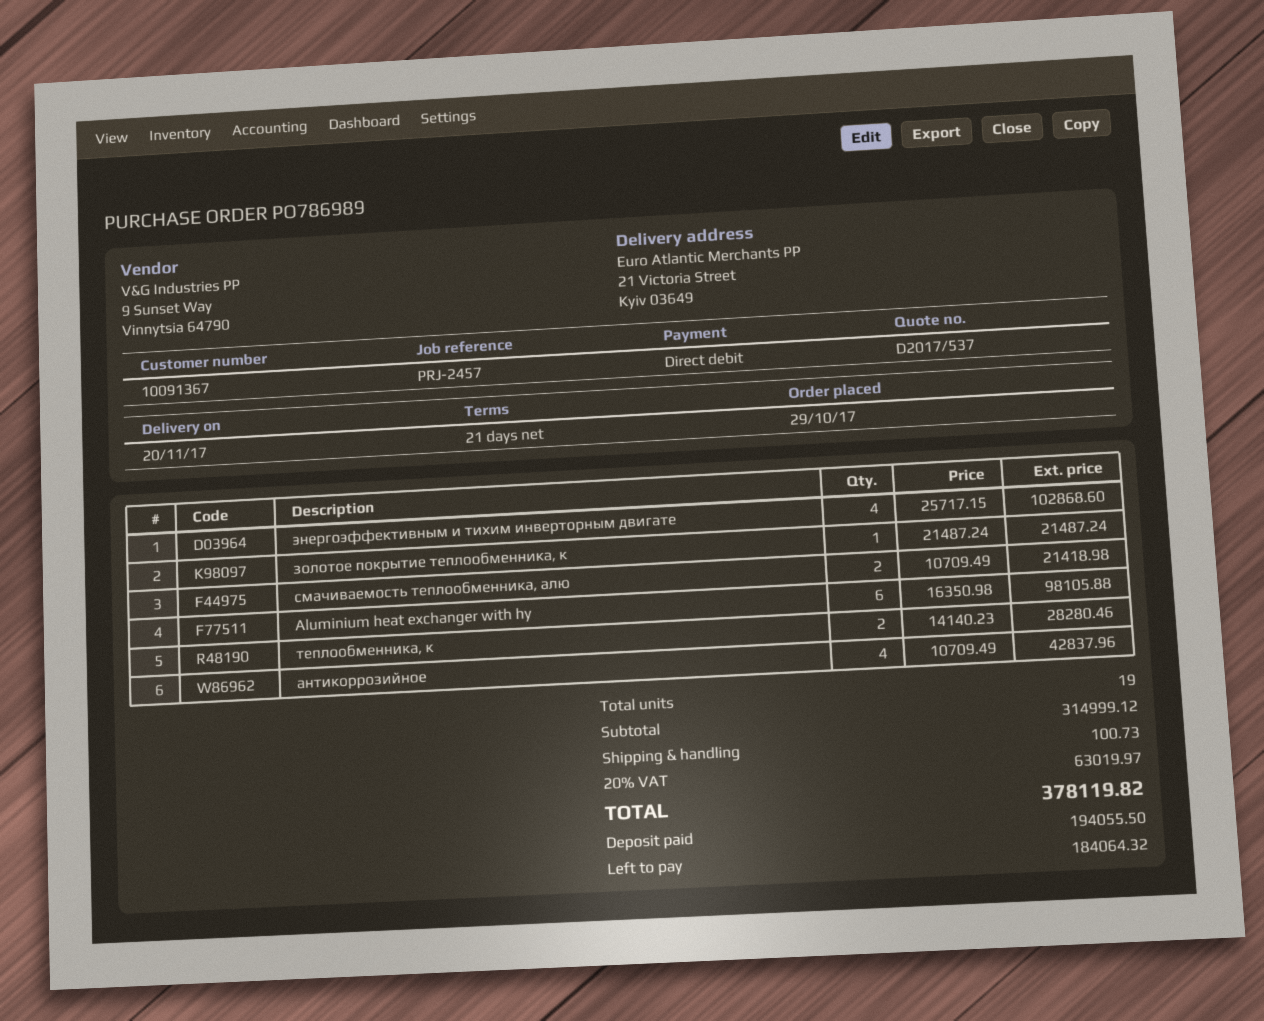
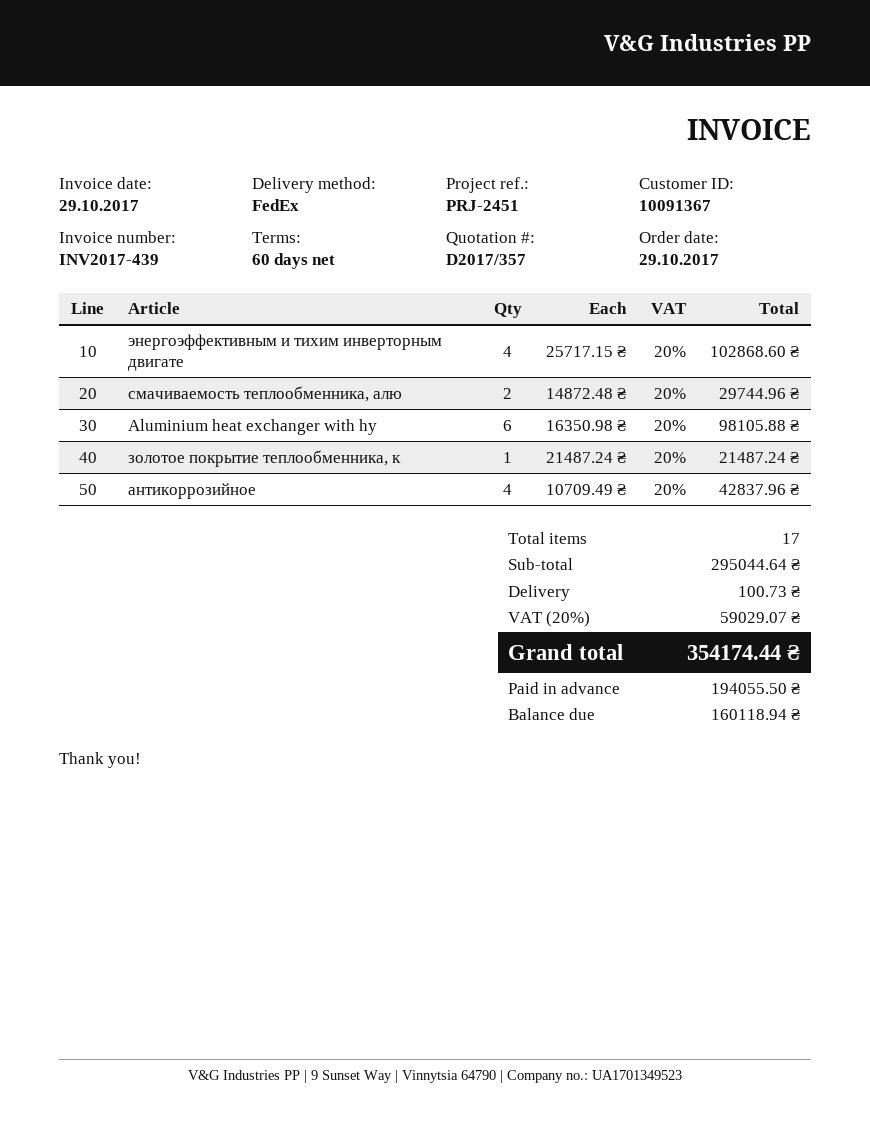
quote number: D2017/537 -> D2017/357
payment terms: 21 days -> 60 days
reference: PRJ-2457 -> PRJ-2451
смачиваемость теплообменника, алю: 2 x 10709.49 = 21418.98 -> 2 x 14872.48 = 29744.96
теплообменника, к: 2 x 14140.23 = 28280.46 -> none
total quantity: 19 -> 17
subtotal: 314999.12 -> 295044.64
tax: 20% = 63019.97 -> 20% = 59029.07
total: 378119.82 -> 354174.44
balance: 184064.32 -> 160118.94

